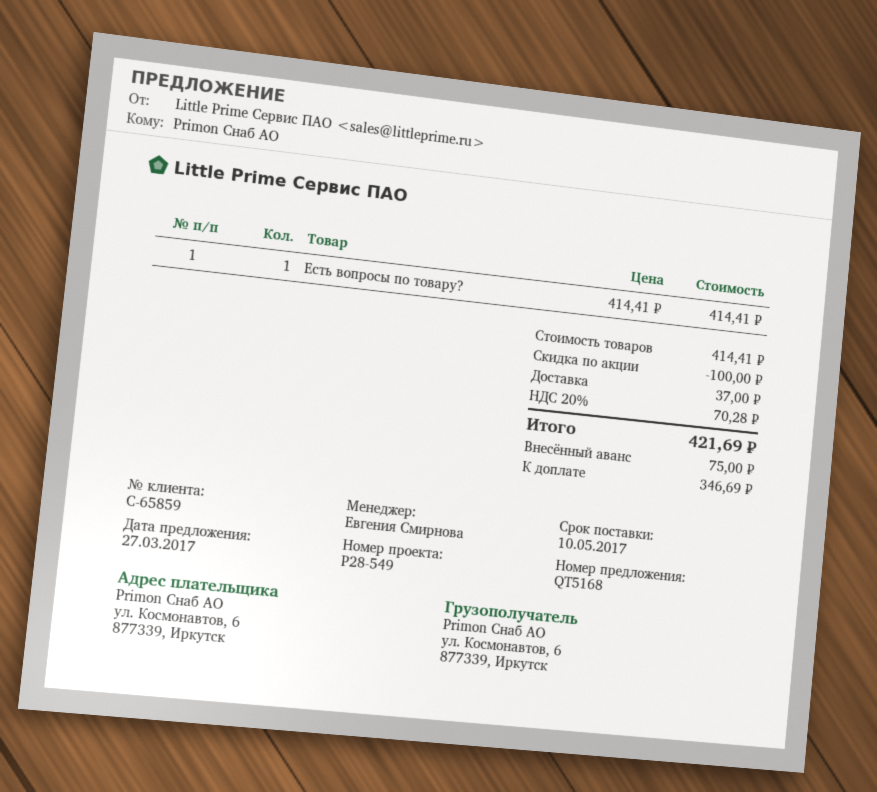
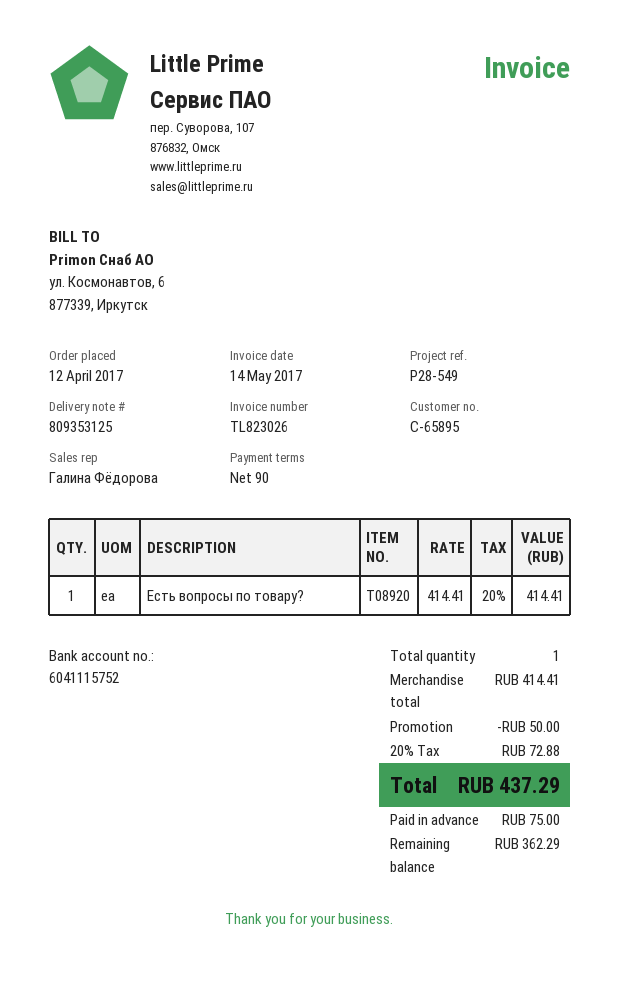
customer number: C-65859 -> C-65895
sales rep: Евгения Смирнова -> Галина Фёдорова
discount: 100.00 -> 50.00
shipping: 37.00 -> none
tax: 20% = 70.28 -> 20% = 72.88
total: 421.69 -> 437.29
balance: 346.69 -> 362.29

